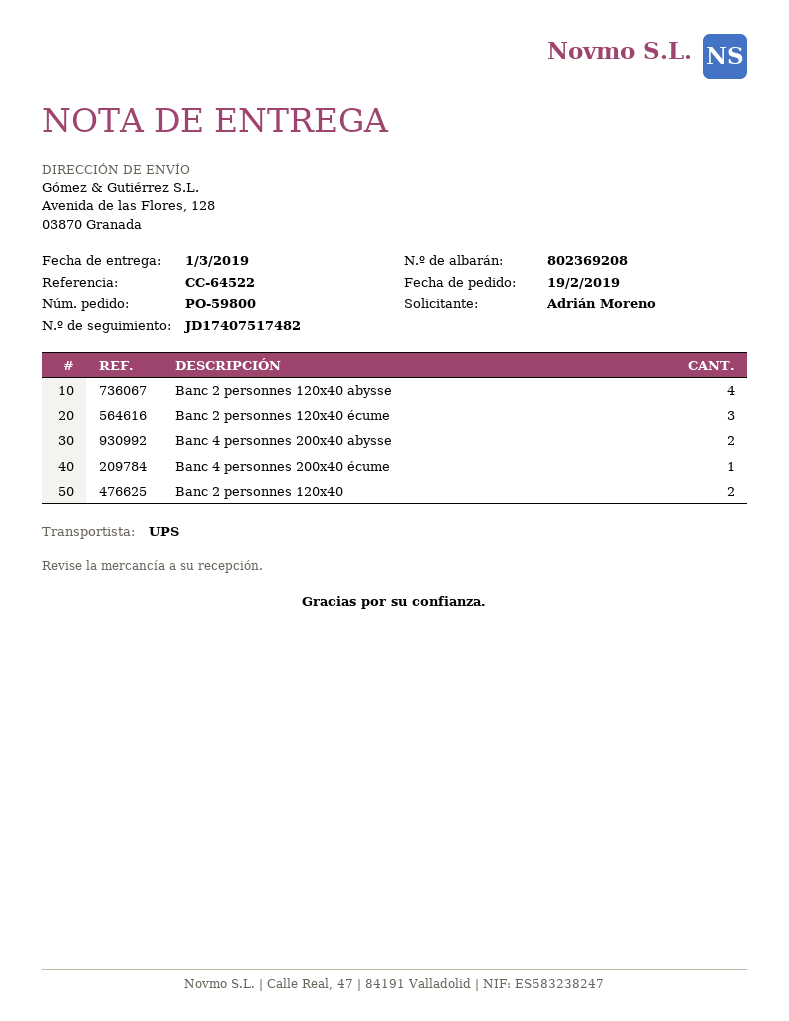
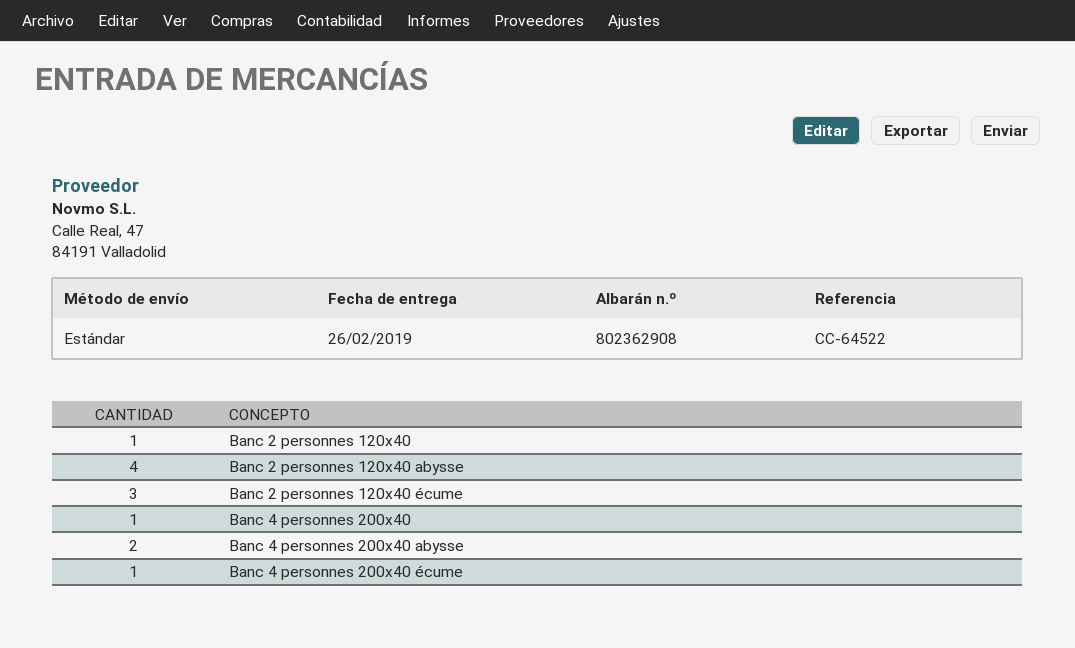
delivery note number: 802369208 -> 802362908
delivery date: 2019-03-01 -> 2019-02-26
shipping method: UPS -> standard
Banc 2 personnes 120x40: 2 -> 1
Banc 4 personnes 200x40: none -> 1

